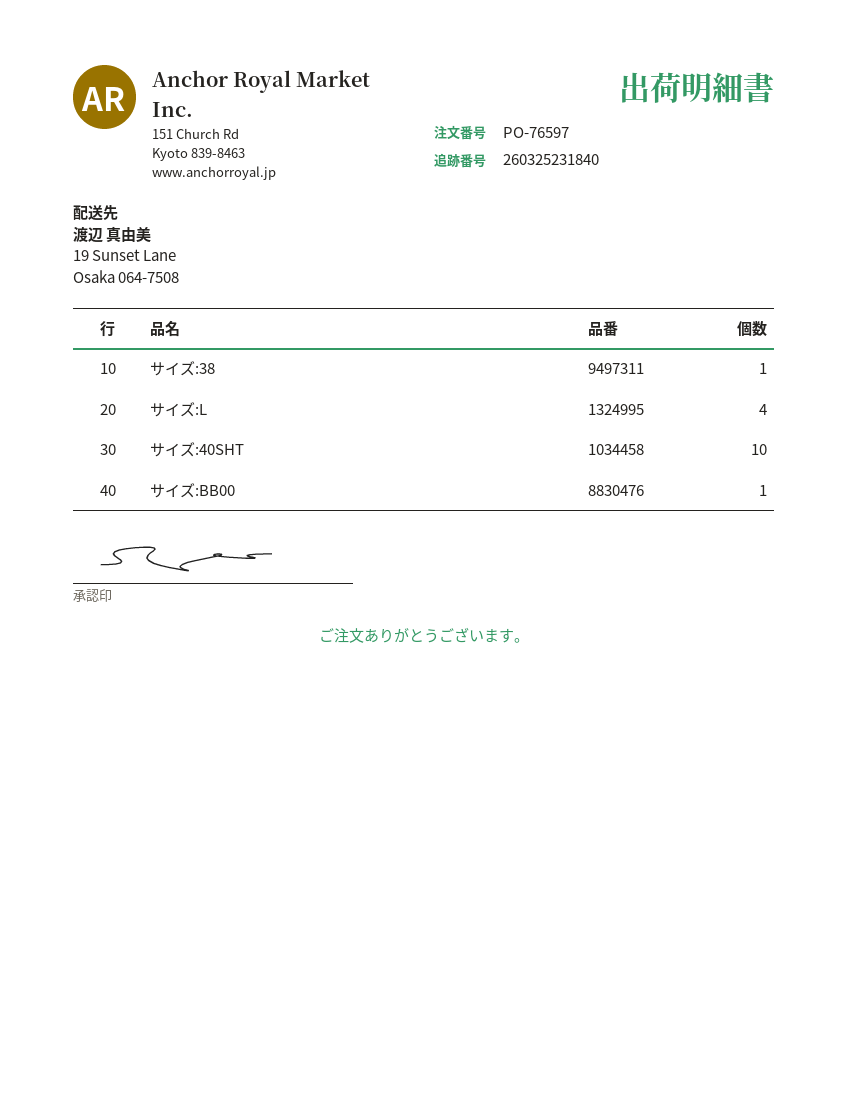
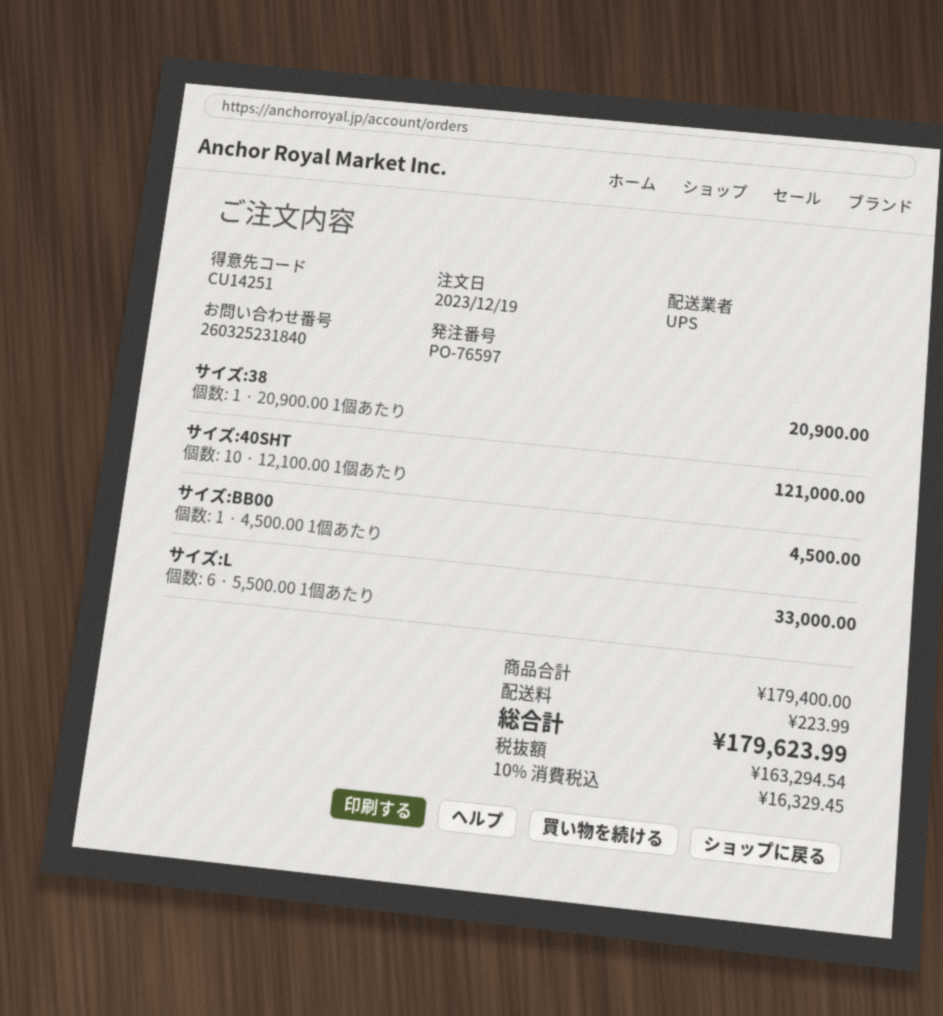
サイズ:L: 4 -> 6

